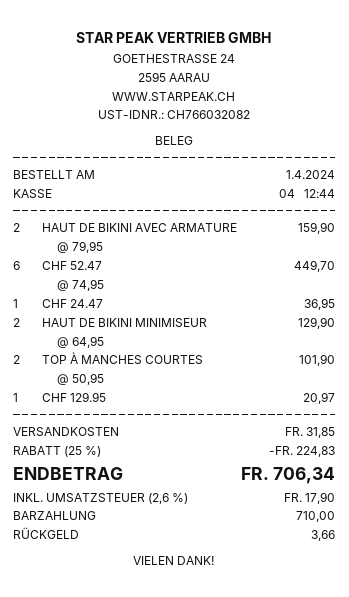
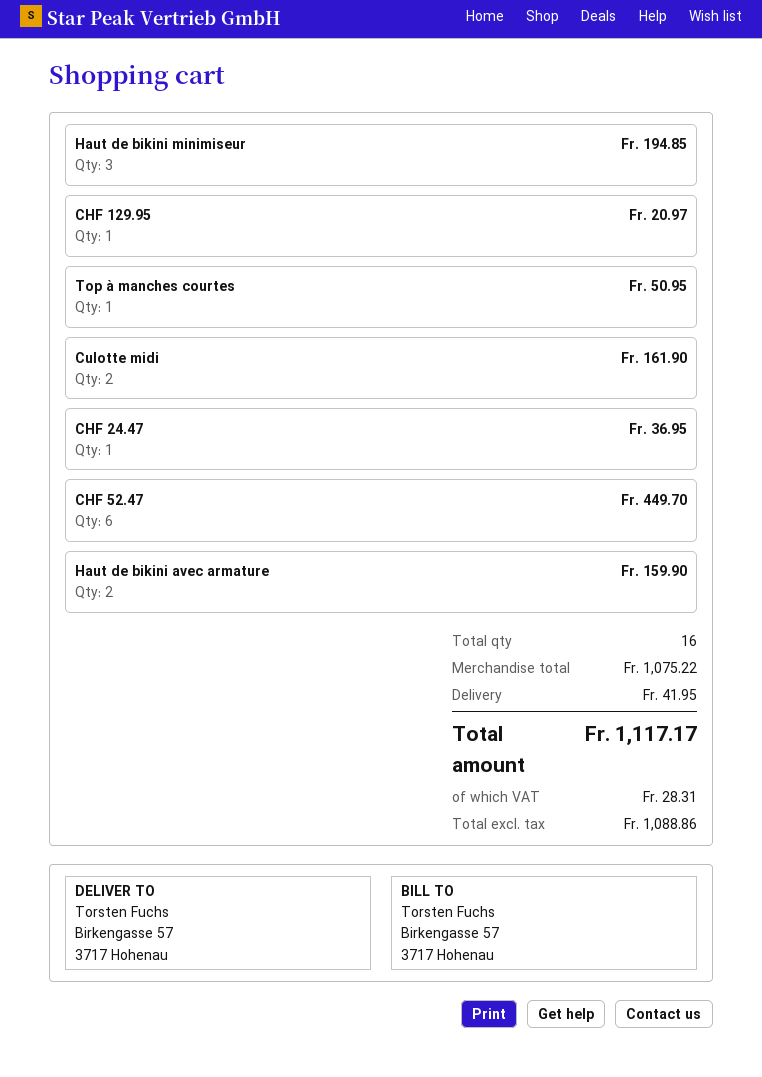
HAUT DE BIKINI MINIMISEUR: 2 for 129.90 -> 3 for 194.85
TOP À MANCHES COURTES: 2 for 101.90 -> 1 for 50.95
Culotte midi: none -> 2 for 161.90
discount: 25% = 224.83 -> none
shipping: 31.85 -> 41.95
tax: 17.90 -> 28.31
total: 706.34 -> 1117.17

